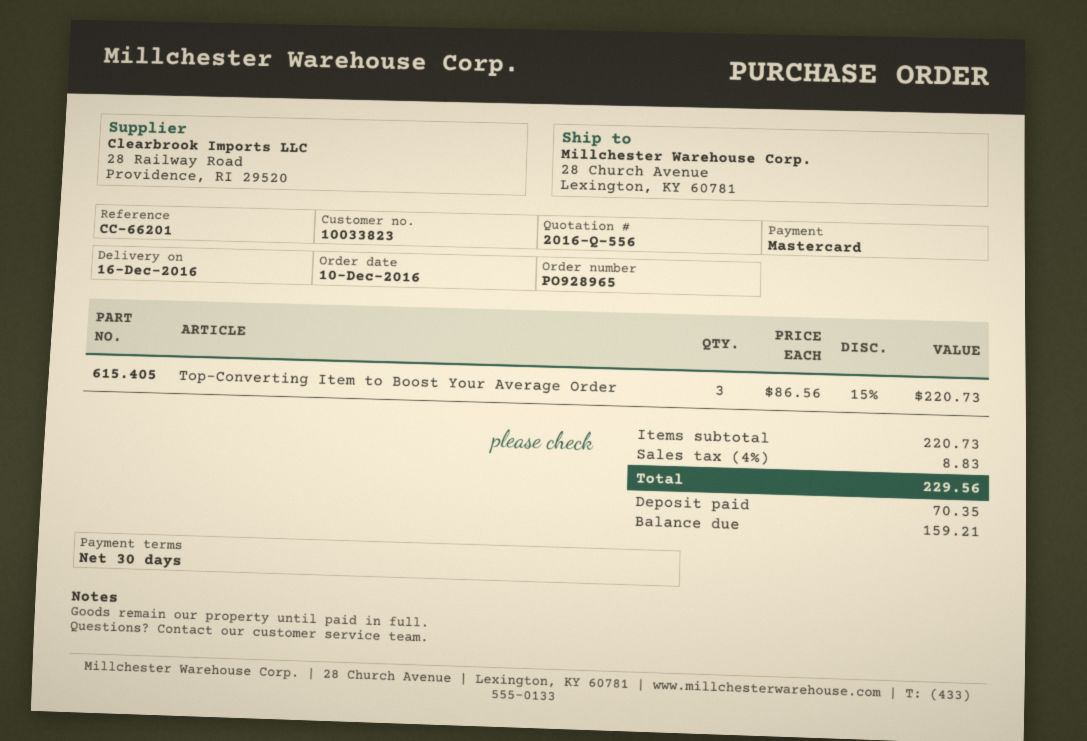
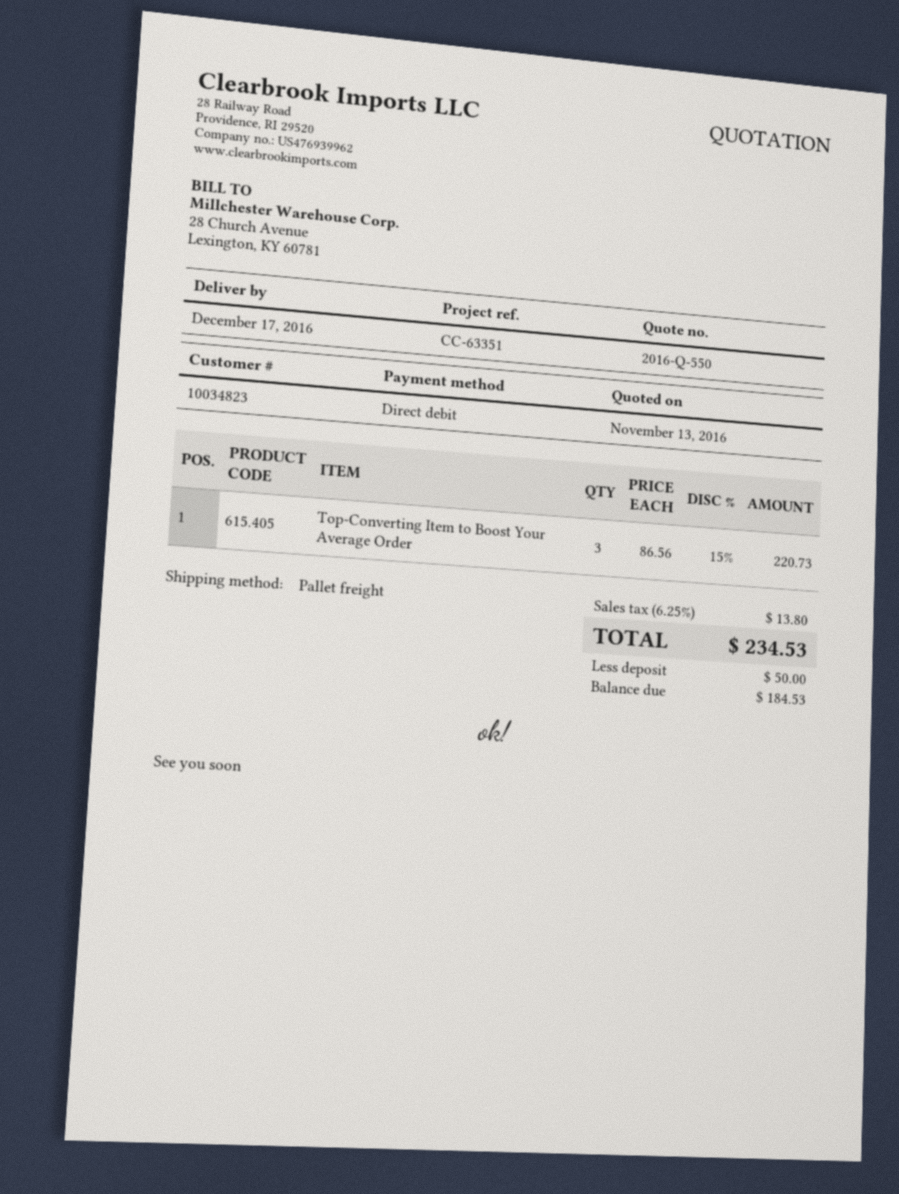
quote number: 2016-Q-556 -> 2016-Q-550
delivery date: 2016-12-16 -> 2016-12-17
customer number: 10033823 -> 10034823
reference: CC-66201 -> CC-63351
payment method: Mastercard -> direct debit
tax: 4% = 8.83 -> 6.25% = 13.80
total: 229.56 -> 234.53
deposit: 70.35 -> 50.00
balance: 159.21 -> 184.53

